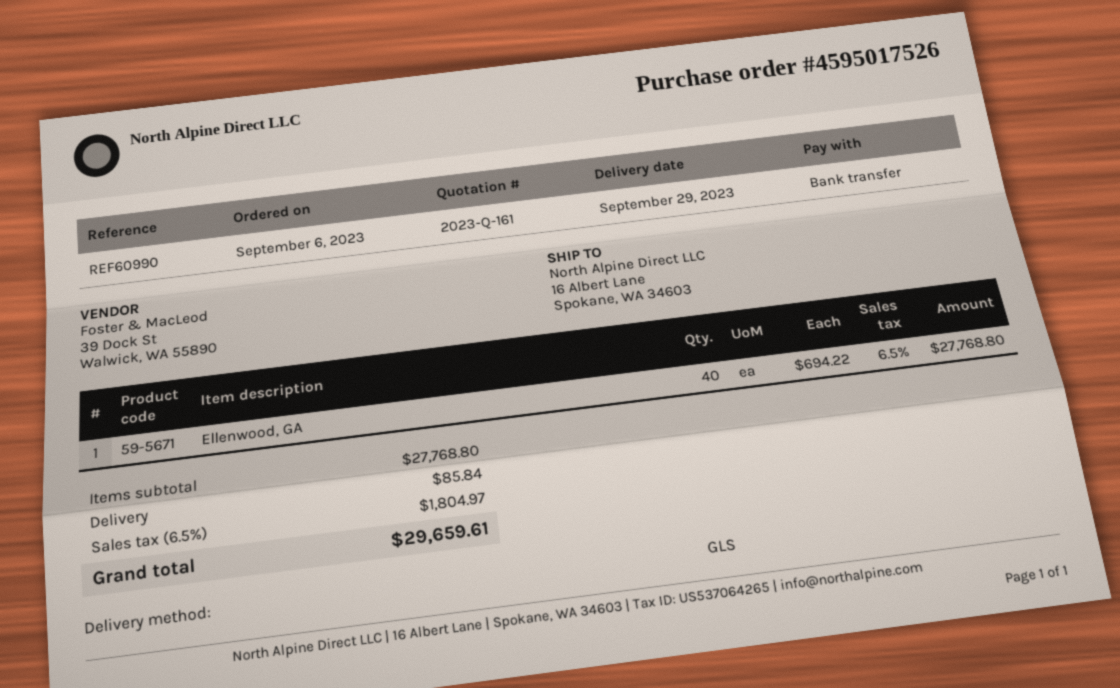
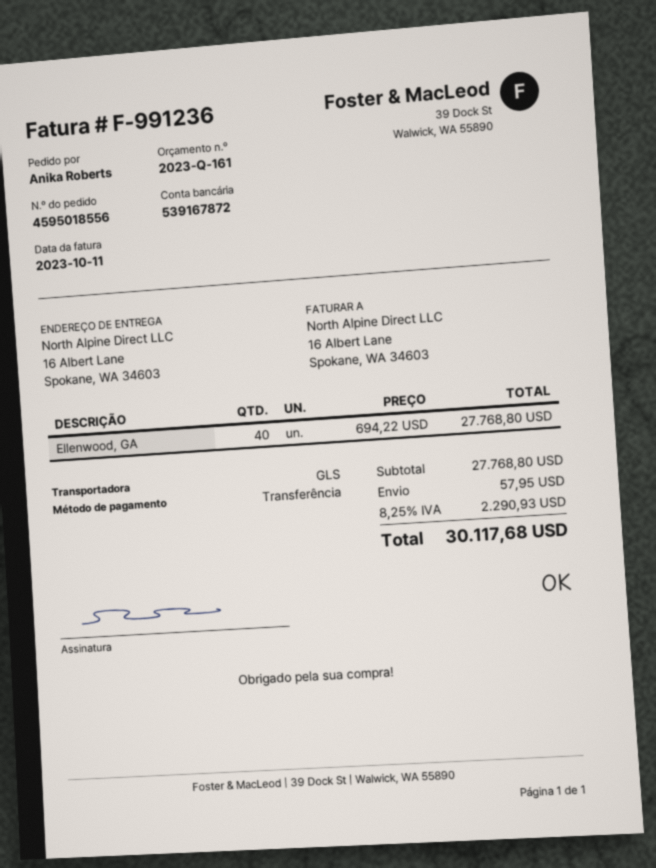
order number: 4595017526 -> 4595018556
shipping: 85.84 -> 57.95
tax: 6.5% = 1804.97 -> 8.25% = 2290.93
total: 29659.61 -> 30117.68

